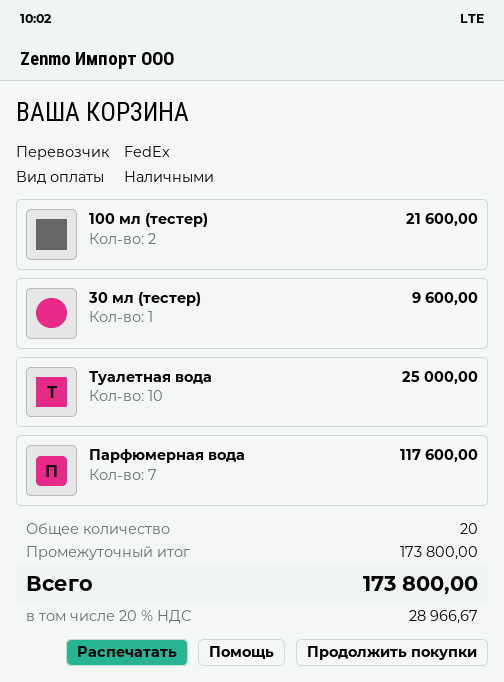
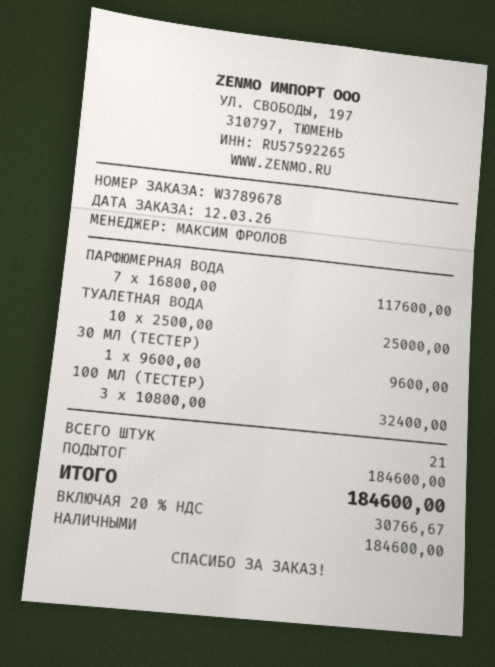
100 мл (тестер): 2 for 21600.00 -> 3 for 32400.00
total quantity: 20 -> 21
subtotal: 173800.00 -> 184600.00
tax: 20% = 28966.67 -> 20% = 30766.67
total: 173800.00 -> 184600.00

